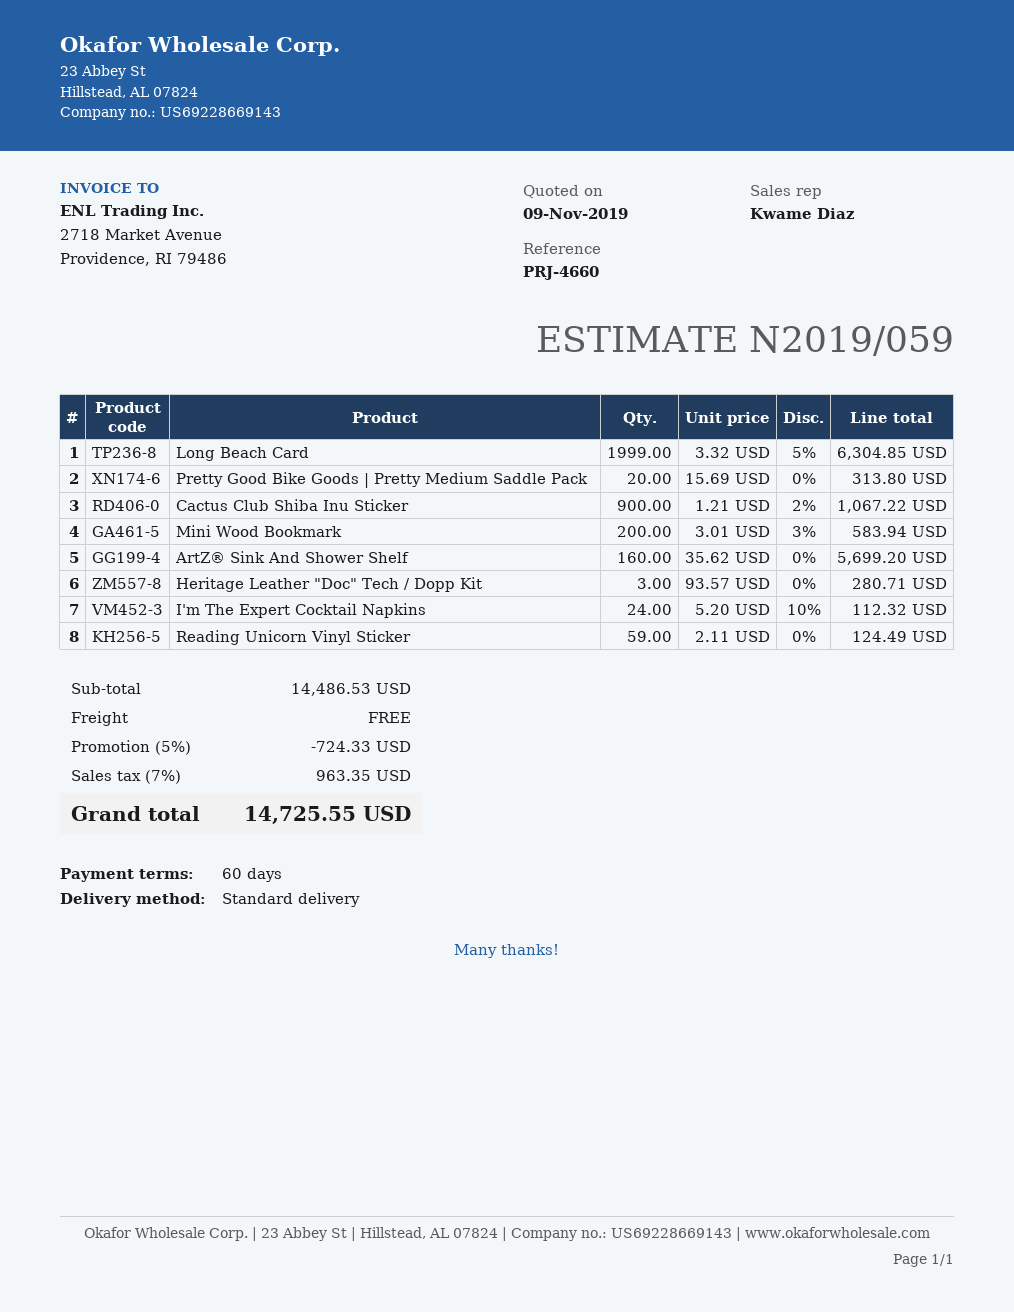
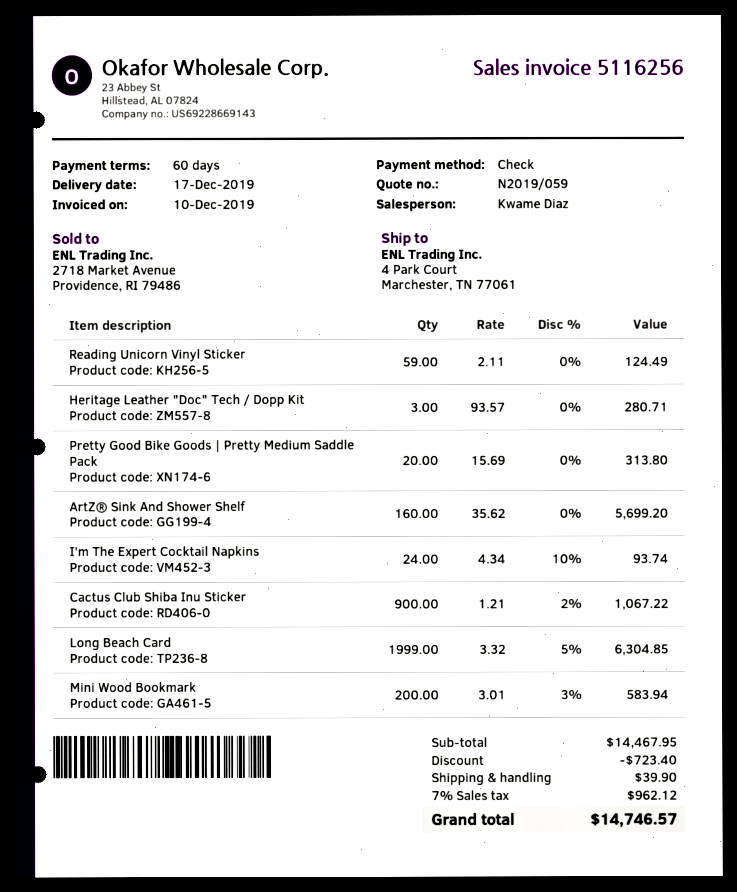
I'm The Expert Cocktail Napkins: 24 x 5.20 - 10% = 112.32 -> 24 x 4.34 - 10% = 93.74
subtotal: 14486.53 -> 14467.95
discount: 724.33 -> 723.40
shipping: 0.00 -> 39.90
tax: 7% = 963.35 -> 7% = 962.12
total: 14725.55 -> 14746.57

